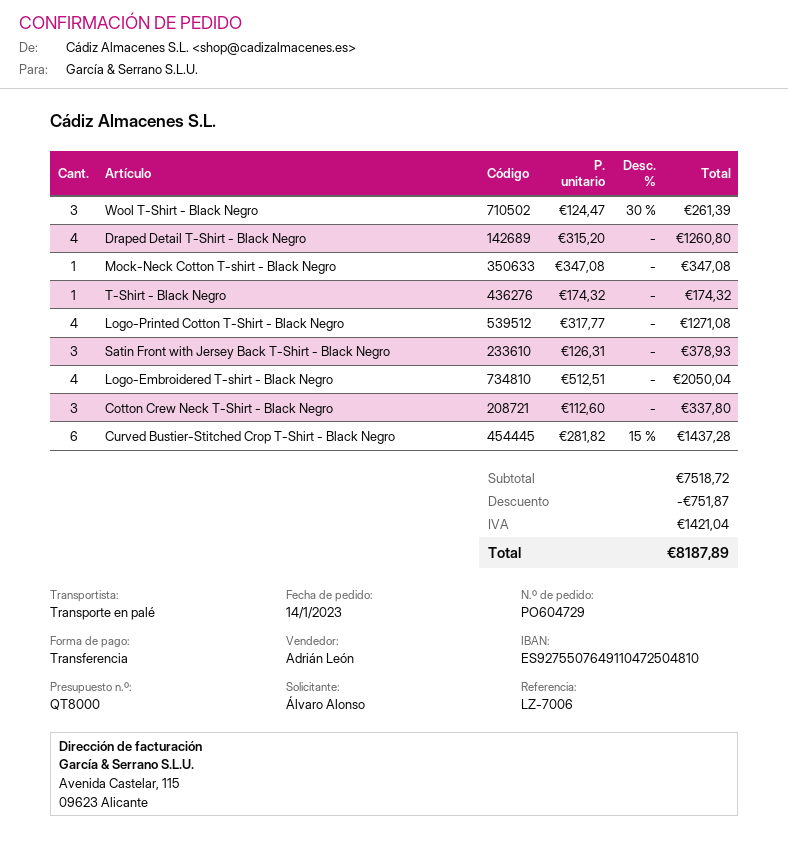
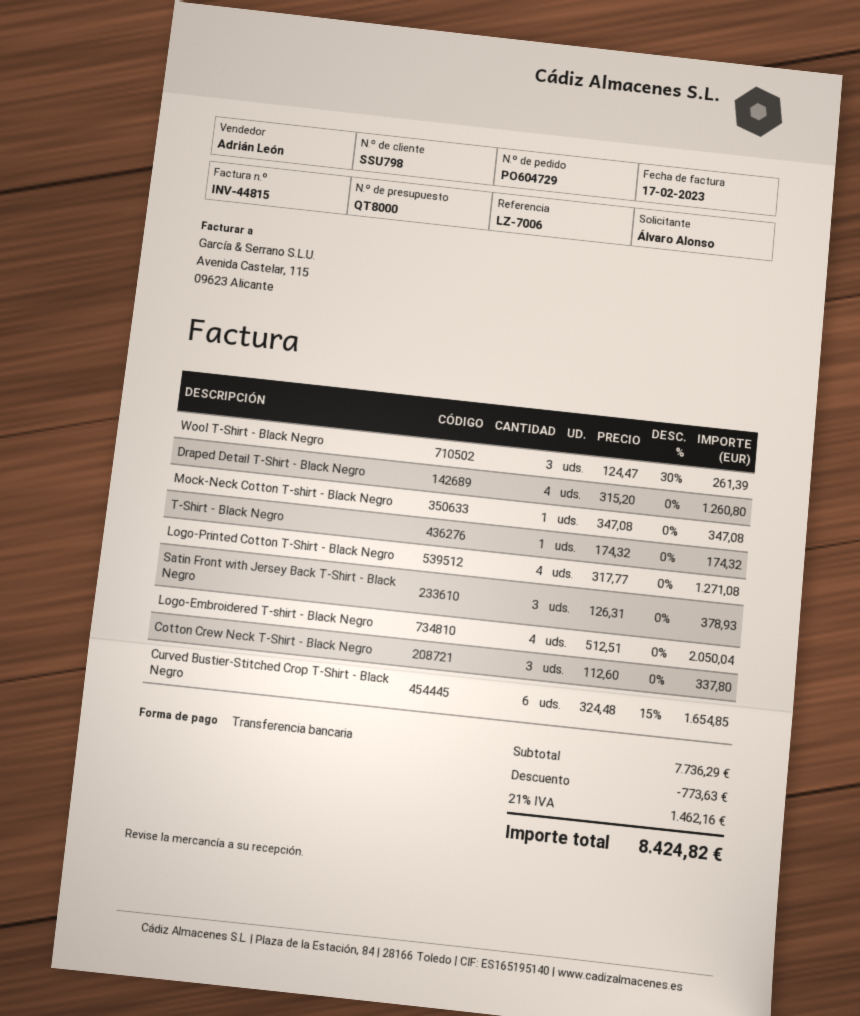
Curved Bustier-Stitched Crop T-Shirt - Black Negro: 6 x 281.82 - 15% = 1437.28 -> 6 x 324.48 - 15% = 1654.85
subtotal: 7518.72 -> 7736.29
discount: 751.87 -> 773.63
tax: 1421.04 -> 1462.16
total: 8187.89 -> 8424.82

